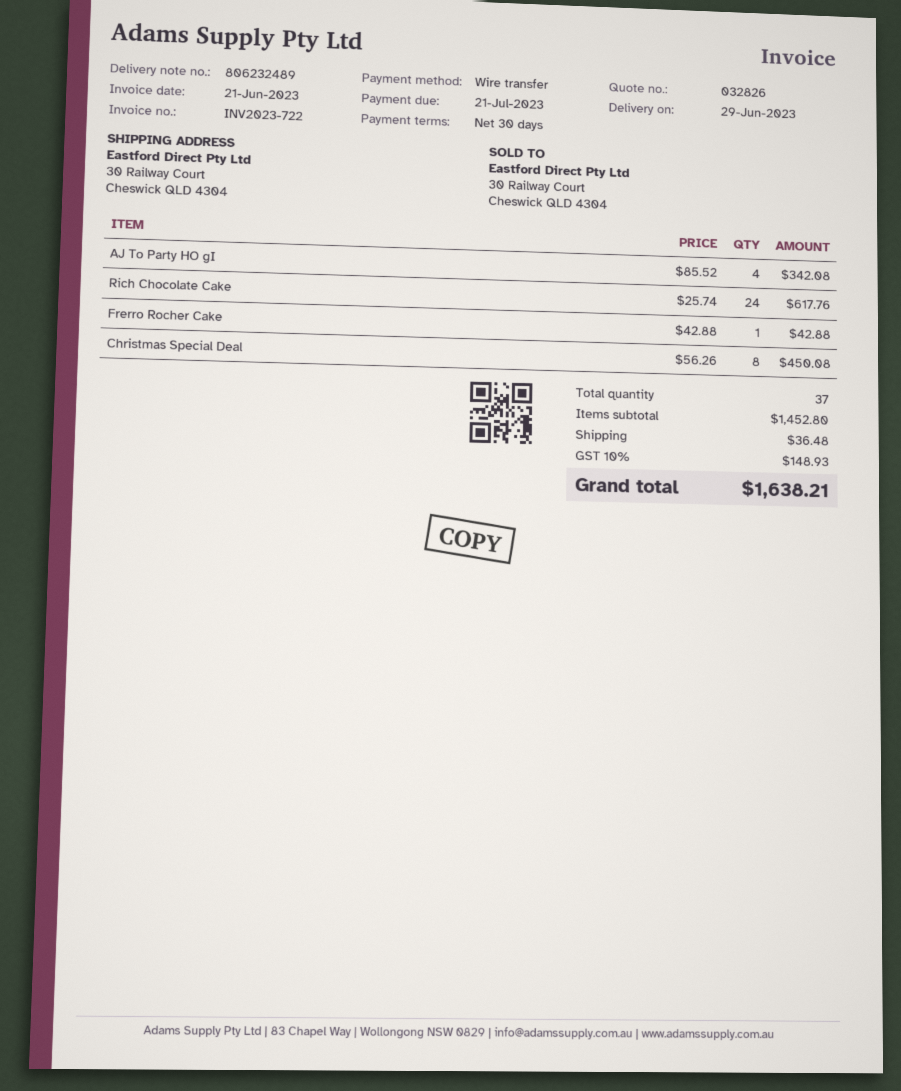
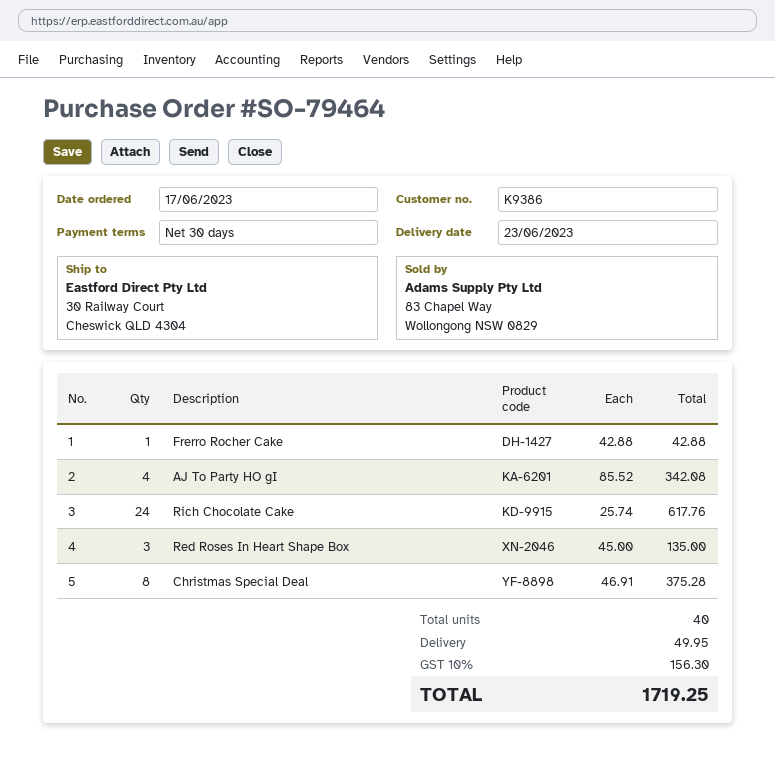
delivery date: 2023-06-29 -> 2023-06-23
Christmas Special Deal: 8 x 56.26 = 450.08 -> 8 x 46.91 = 375.28
Red Roses In Heart Shape Box: none -> 3 x 45.00 = 135.00
total quantity: 37 -> 40
shipping: 36.48 -> 49.95
tax: 10% = 148.93 -> 10% = 156.30
total: 1638.21 -> 1719.25

